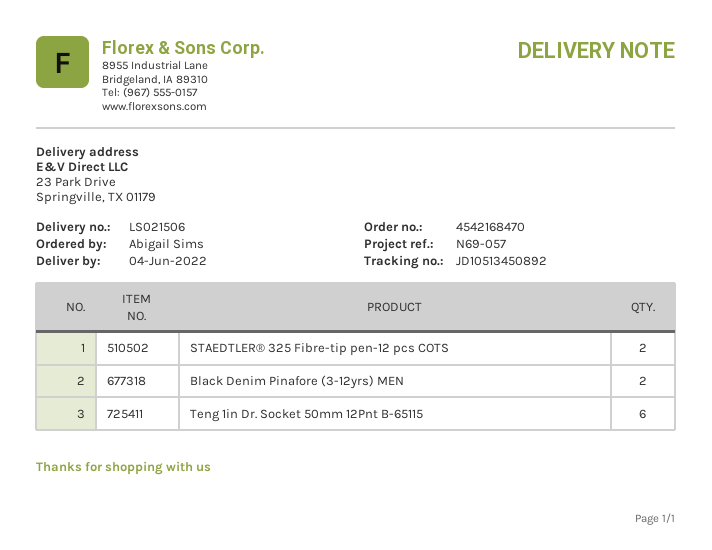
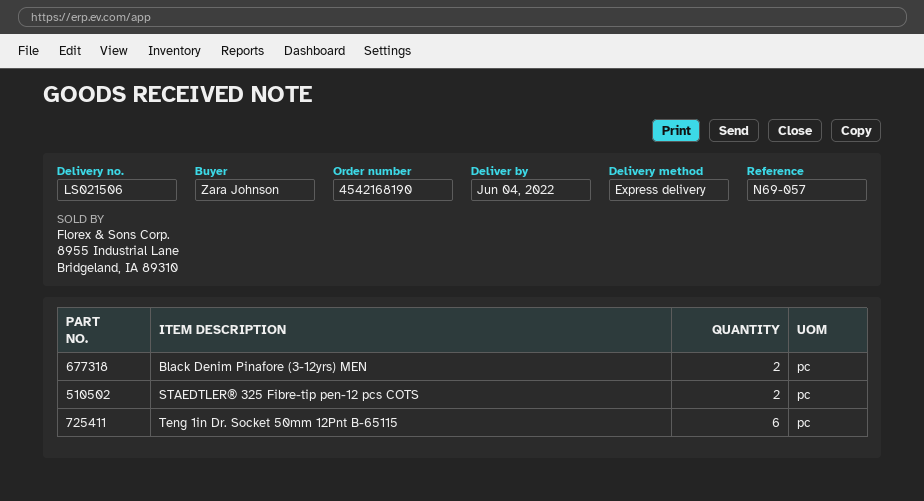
order number: 4542168470 -> 4542168190
ordered by: Abigail Sims -> Zara Johnson

